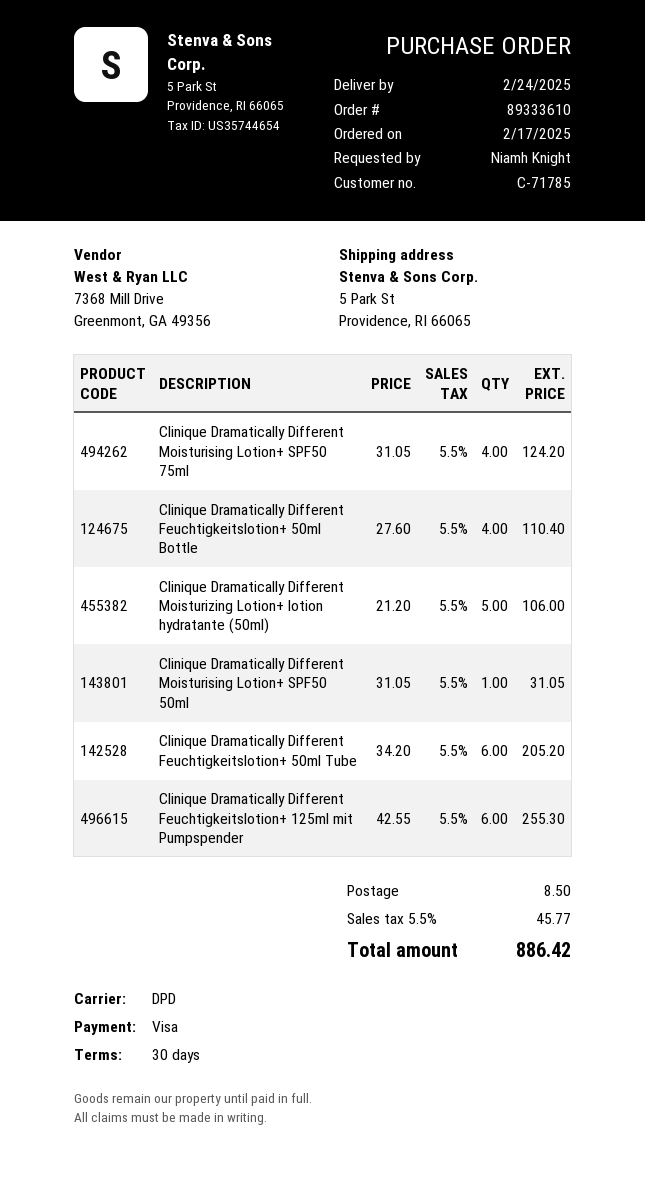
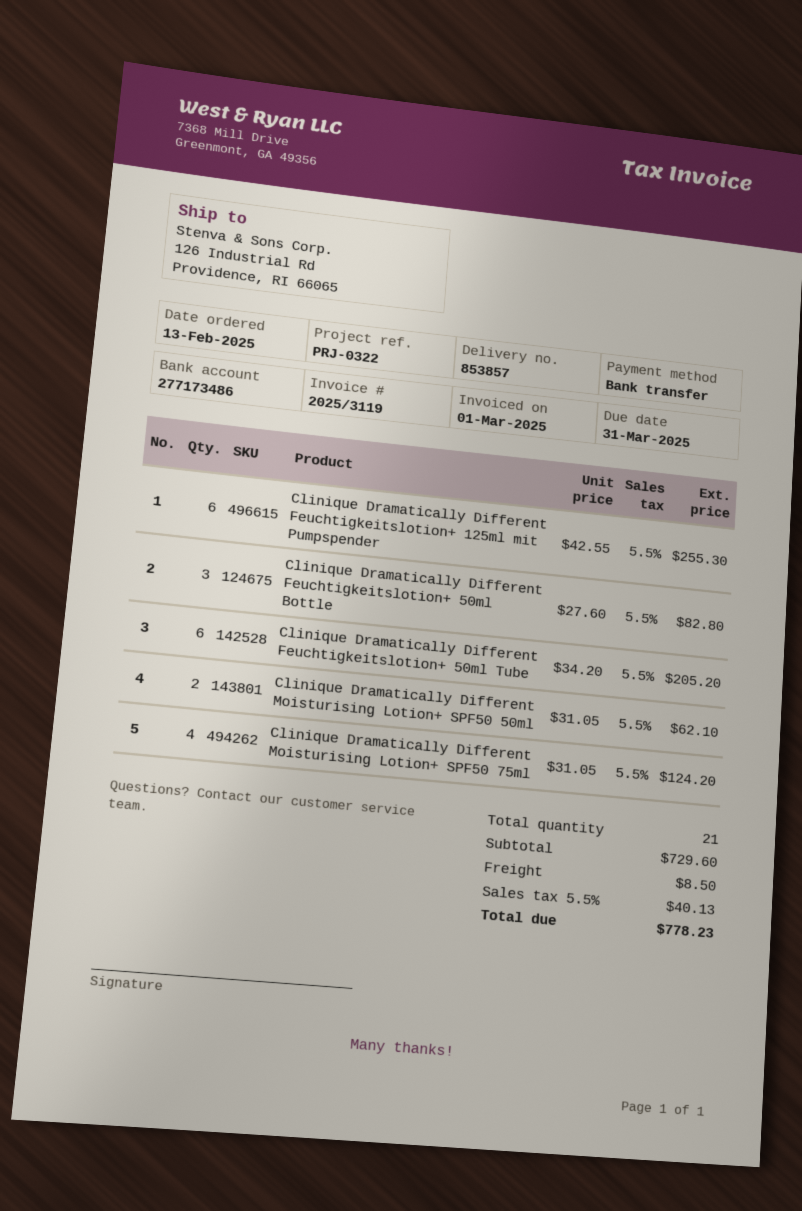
order date: 2025-02-17 -> 2025-02-13
payment method: Visa -> bank transfer
ship to: 5 Park St, Providence, RI 66065 -> 126 Industrial Rd, Providence, RI 66065
Clinique Dramatically Different Feuchtigkeitslotion+ 50ml Bottle: 4 x 27.60 = 110.40 -> 3 x 27.60 = 82.80
Clinique Dramatically Different Moisturizing Lotion+ lotion hydratante (50ml): 5 x 21.20 = 106.00 -> none
Clinique Dramatically Different Moisturising Lotion+ SPF50 50ml: 1 x 31.05 = 31.05 -> 2 x 31.05 = 62.10
tax: 5.5% = 45.77 -> 5.5% = 40.13
total: 886.42 -> 778.23

